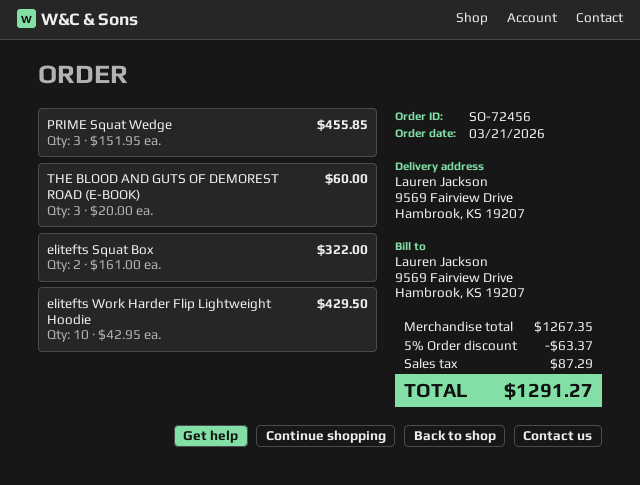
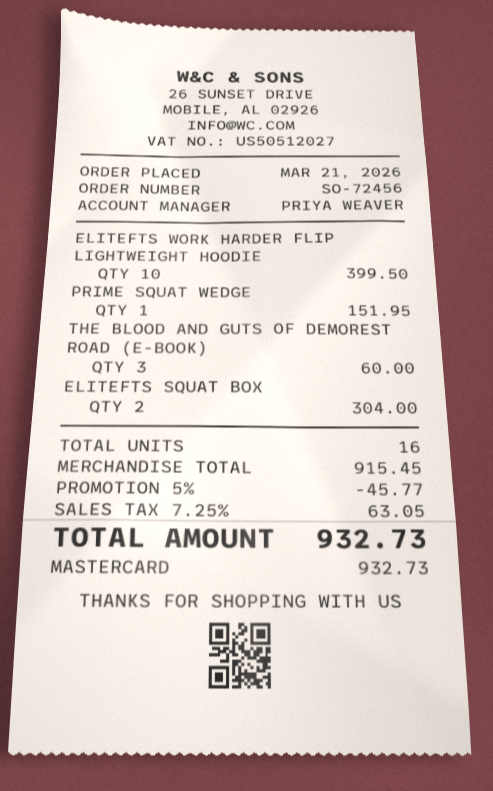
PRIME Squat Wedge: 3 for 455.85 -> 1 for 151.95
elitefts Squat Box: 2 for 322.00 -> 2 for 304.00
elitefts Work Harder Flip Lightweight Hoodie: 10 for 429.50 -> 10 for 399.50
subtotal: 1267.35 -> 915.45
discount: 5% = 63.37 -> 5% = 45.77
tax: 87.29 -> 63.05
total: 1291.27 -> 932.73

